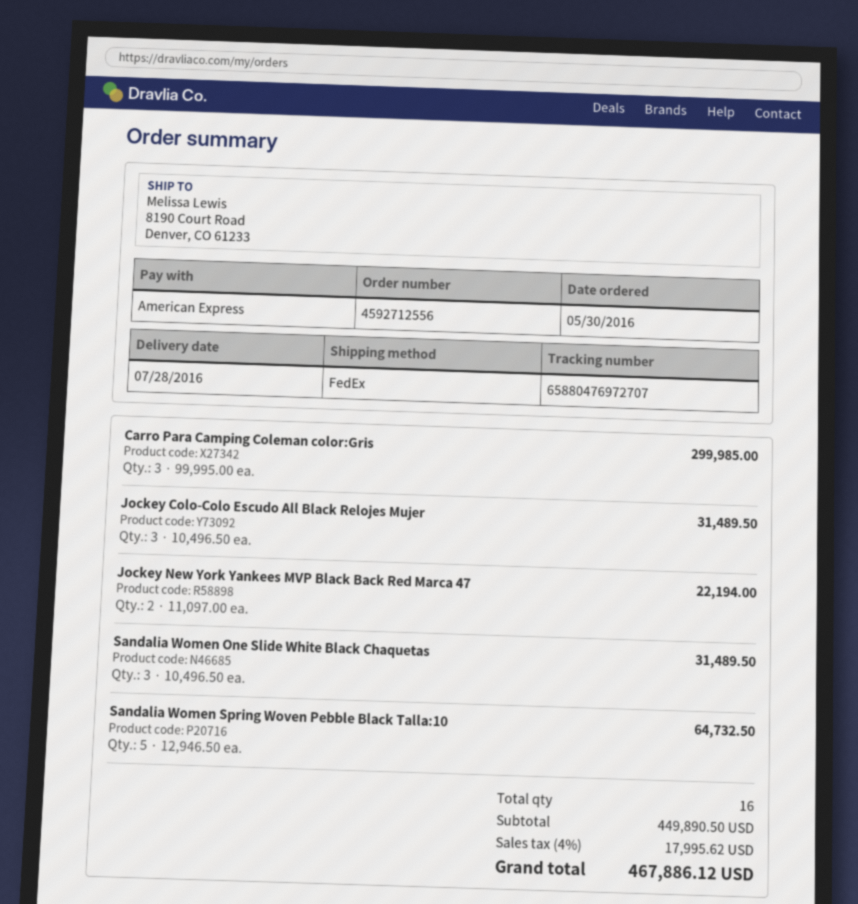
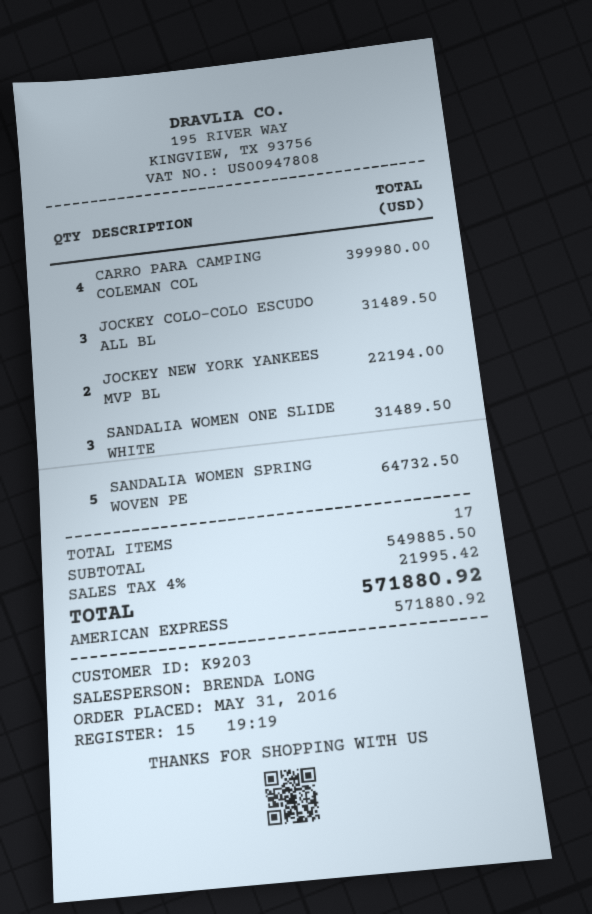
order date: 2016-05-30 -> 2016-05-31
Carro Para Camping Coleman color:Gris: 3 for 299985.00 -> 4 for 399980.00
total quantity: 16 -> 17
subtotal: 449890.50 -> 549885.50
tax: 4% = 17995.62 -> 4% = 21995.42
total: 467886.12 -> 571880.92

